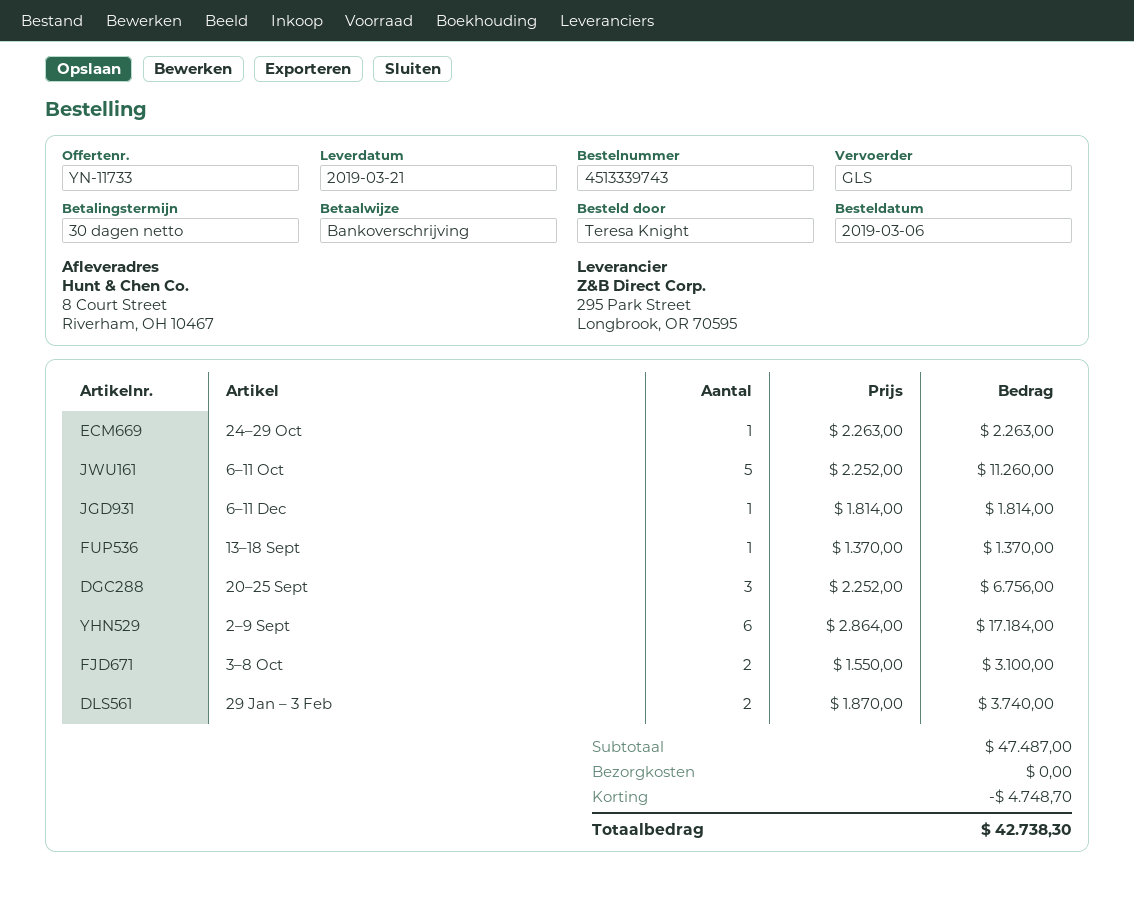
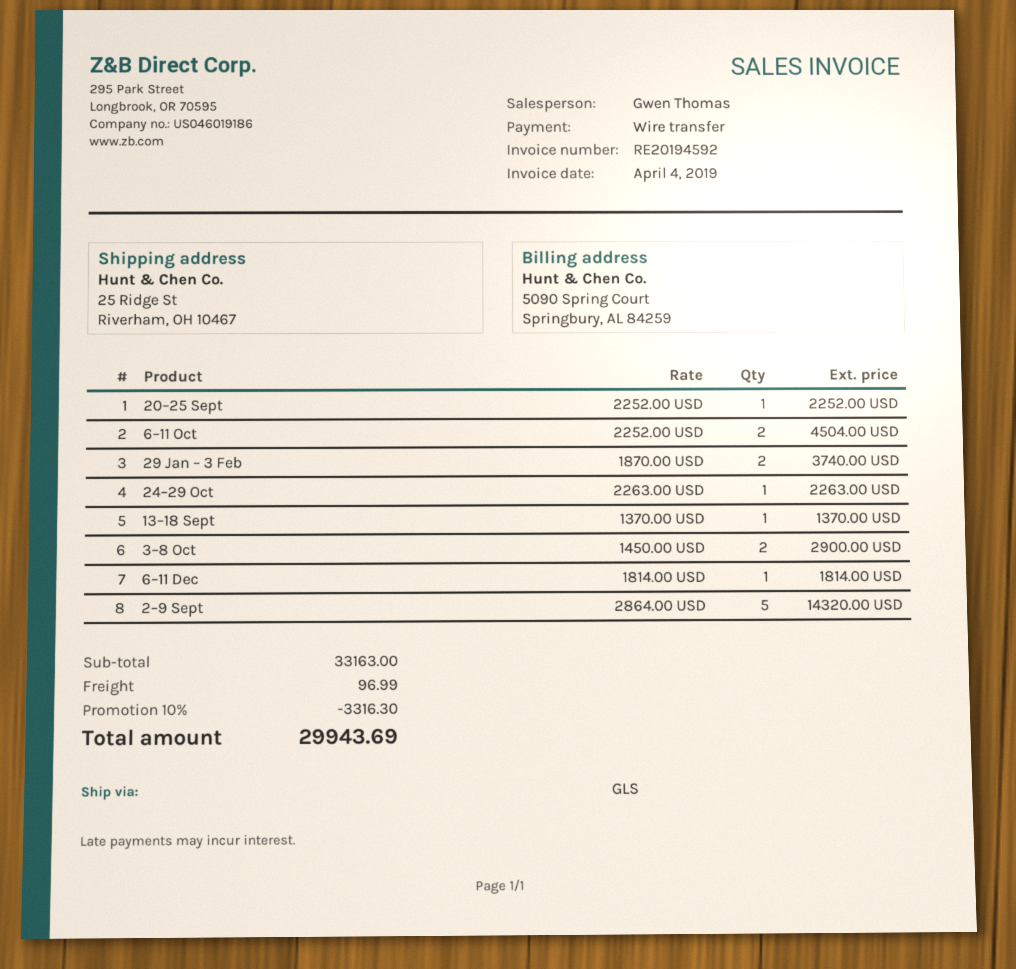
ship to: 8 Court Street, Riverham, OH 10467 -> 25 Ridge St, Riverham, OH 10467
6–11 Oct: 5 x 2252.00 = 11260.00 -> 2 x 2252.00 = 4504.00
20–25 Sept: 3 x 2252.00 = 6756.00 -> 1 x 2252.00 = 2252.00
2–9 Sept: 6 x 2864.00 = 17184.00 -> 5 x 2864.00 = 14320.00
3–8 Oct: 2 x 1550.00 = 3100.00 -> 2 x 1450.00 = 2900.00
subtotal: 47487.00 -> 33163.00
discount: 4748.70 -> 3316.30
shipping: 0.00 -> 96.99
total: 42738.30 -> 29943.69

